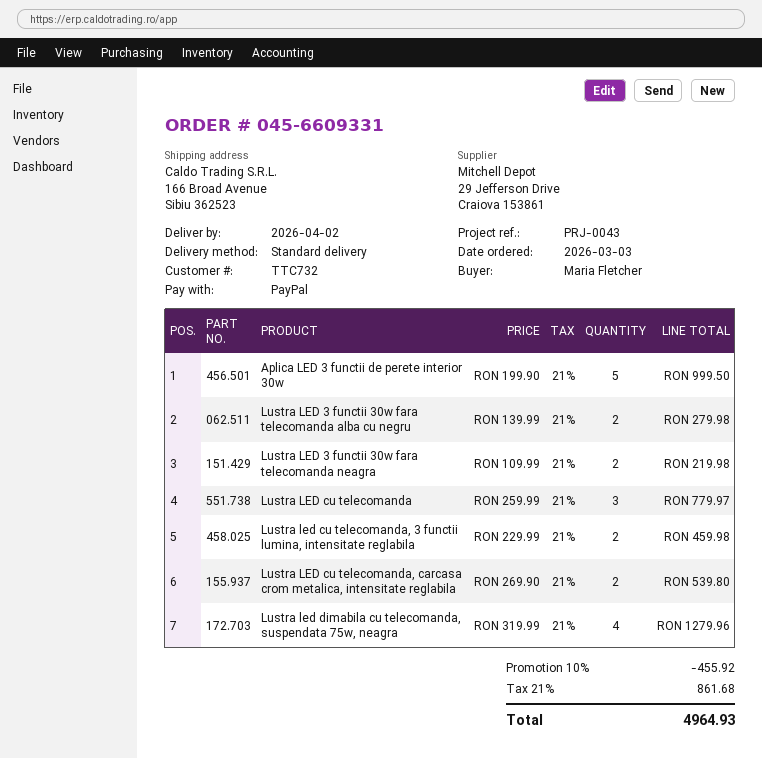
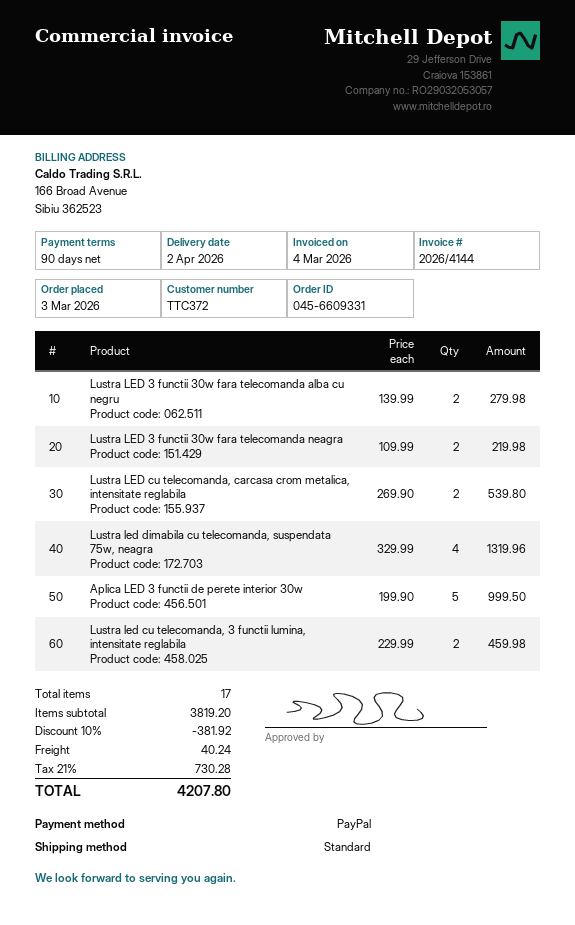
customer number: TTC732 -> TTC372
Lustra LED cu telecomanda: 3 x 259.99 = 779.97 -> none
Lustra led dimabila cu telecomanda, suspendata 75w, neagra: 4 x 319.99 = 1279.96 -> 4 x 329.99 = 1319.96
discount: 10% = 455.92 -> 10% = 381.92
shipping: none -> 40.24
tax: 21% = 861.68 -> 21% = 730.28
total: 4964.93 -> 4207.80

